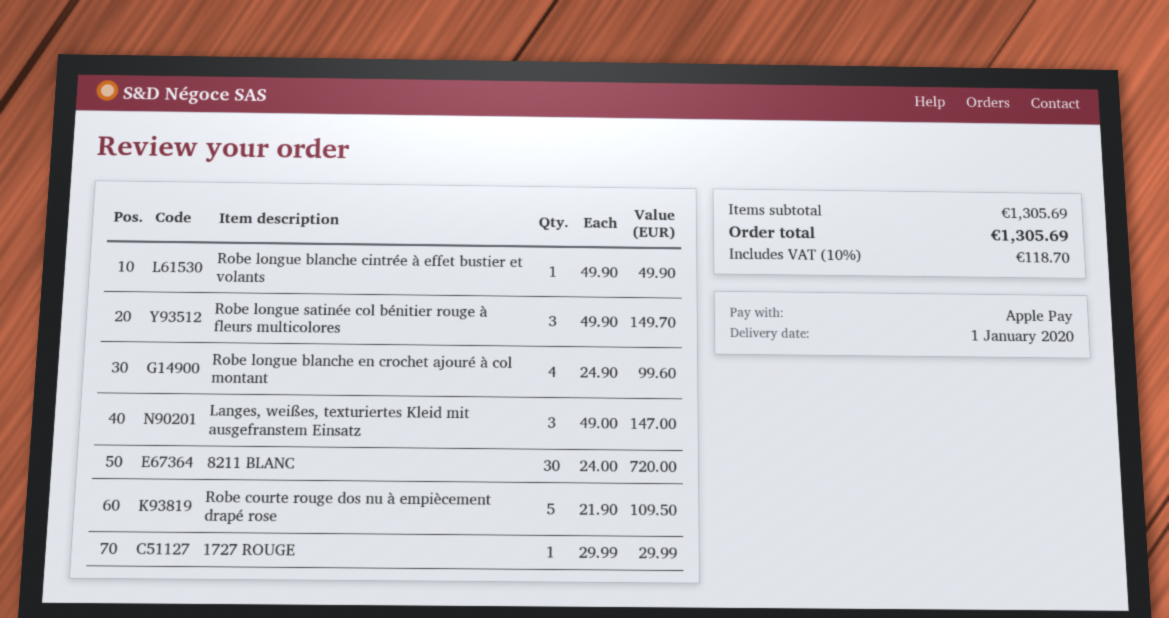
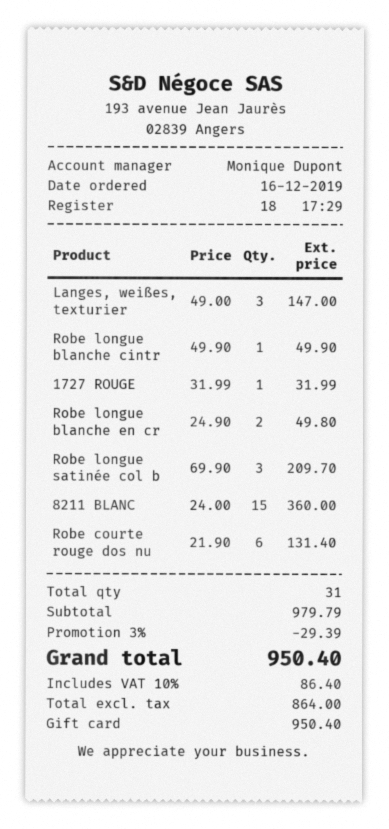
payment method: Apple Pay -> gift card
Robe longue satinée col bénitier rouge à fleurs multicolores: 3 x 49.90 = 149.70 -> 3 x 69.90 = 209.70
Robe longue blanche en crochet ajouré à col montant: 4 x 24.90 = 99.60 -> 2 x 24.90 = 49.80
8211 BLANC: 30 x 24.00 = 720.00 -> 15 x 24.00 = 360.00
Robe courte rouge dos nu à empiècement drapé rose: 5 x 21.90 = 109.50 -> 6 x 21.90 = 131.40
1727 ROUGE: 1 x 29.99 = 29.99 -> 1 x 31.99 = 31.99
subtotal: 1305.69 -> 979.79
discount: none -> 3% = 29.39
tax: 10% = 118.70 -> 10% = 86.40
total: 1305.69 -> 950.40

